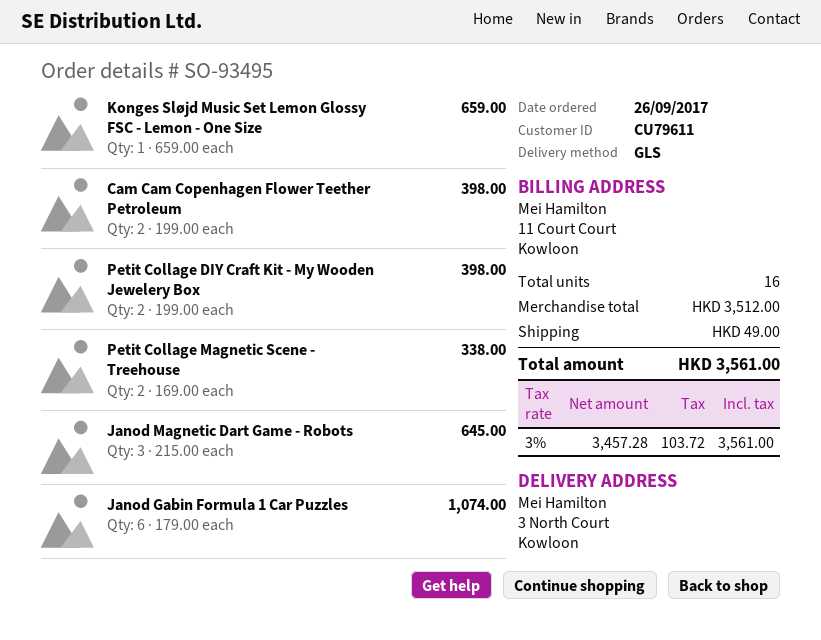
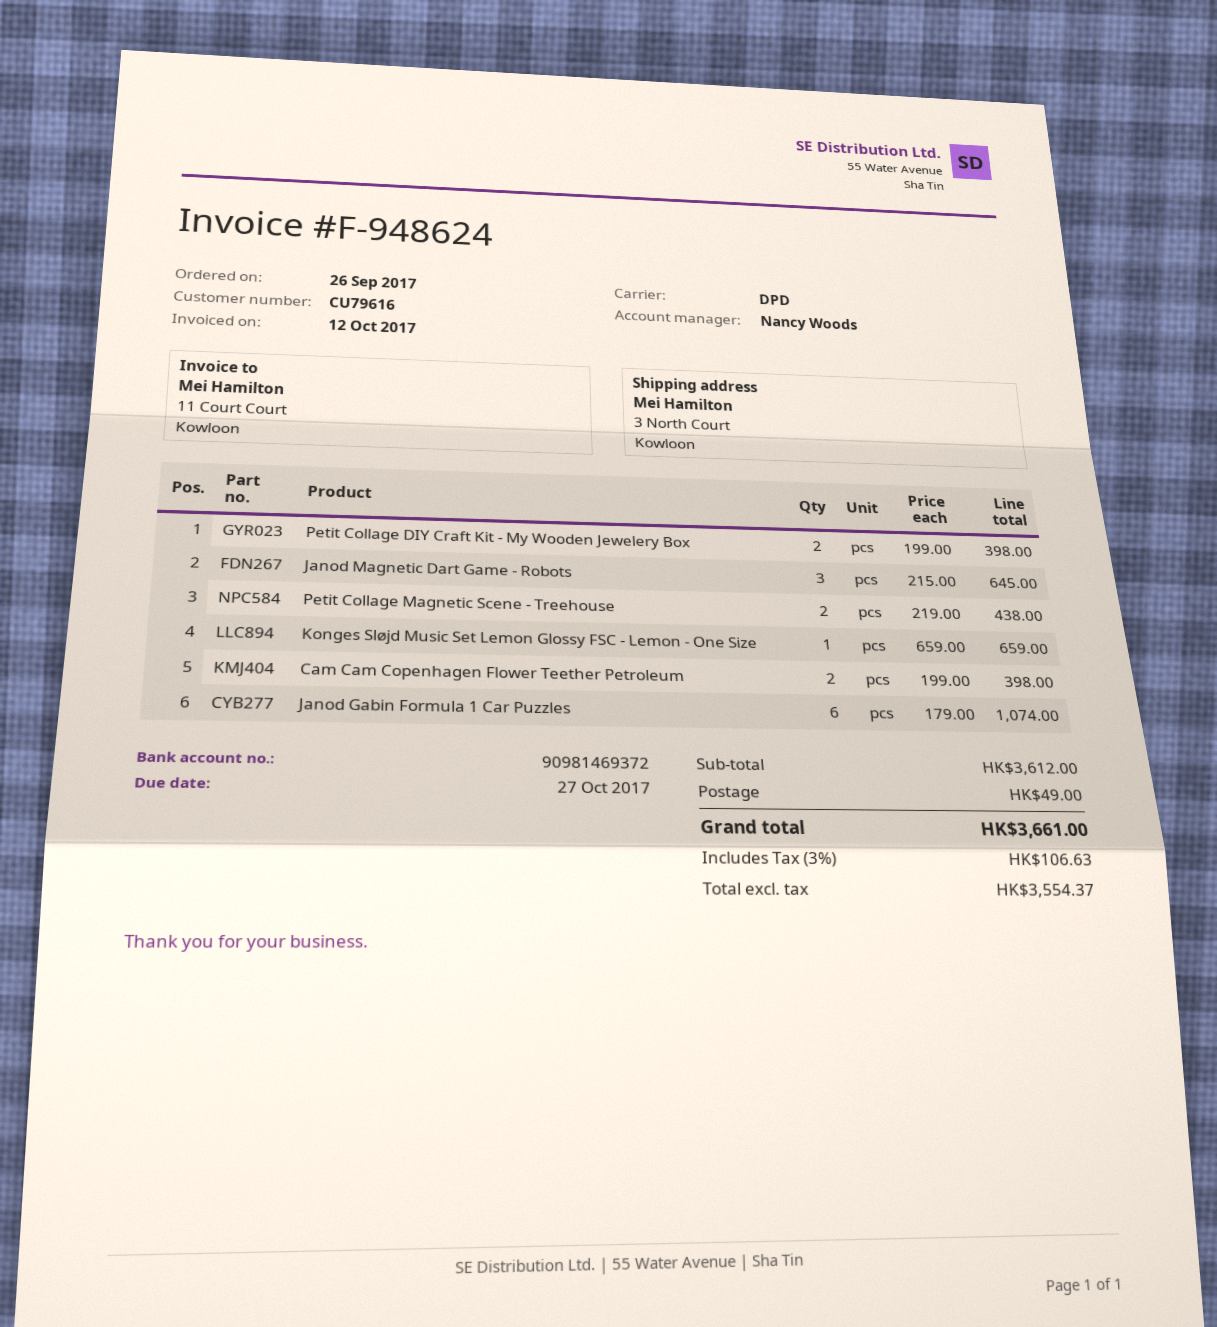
customer number: CU79611 -> CU79616
shipping method: GLS -> DPD
Petit Collage Magnetic Scene - Treehouse: 2 x 169.00 = 338.00 -> 2 x 219.00 = 438.00
subtotal: 3512.00 -> 3612.00
net: 3457.28 -> 3554.37
tax: 3% = 103.72 -> 3% = 106.63
total: 3561.00 -> 3661.00

